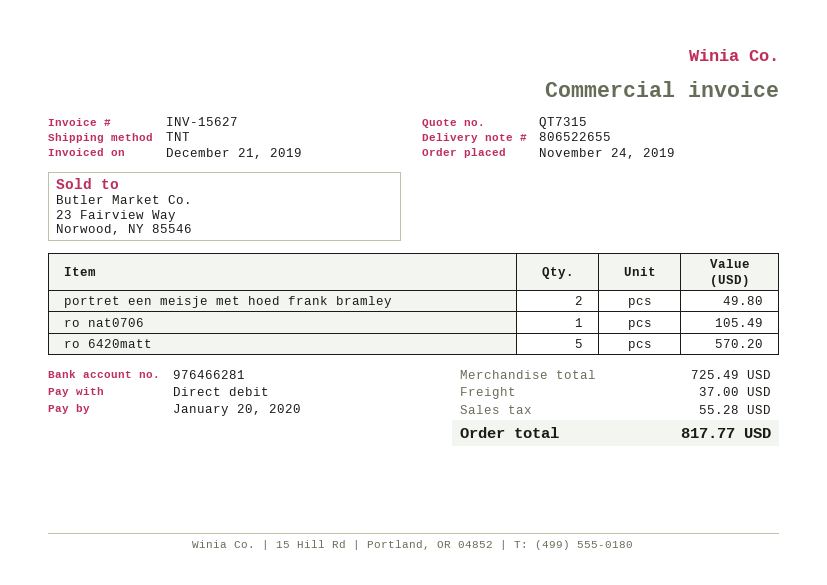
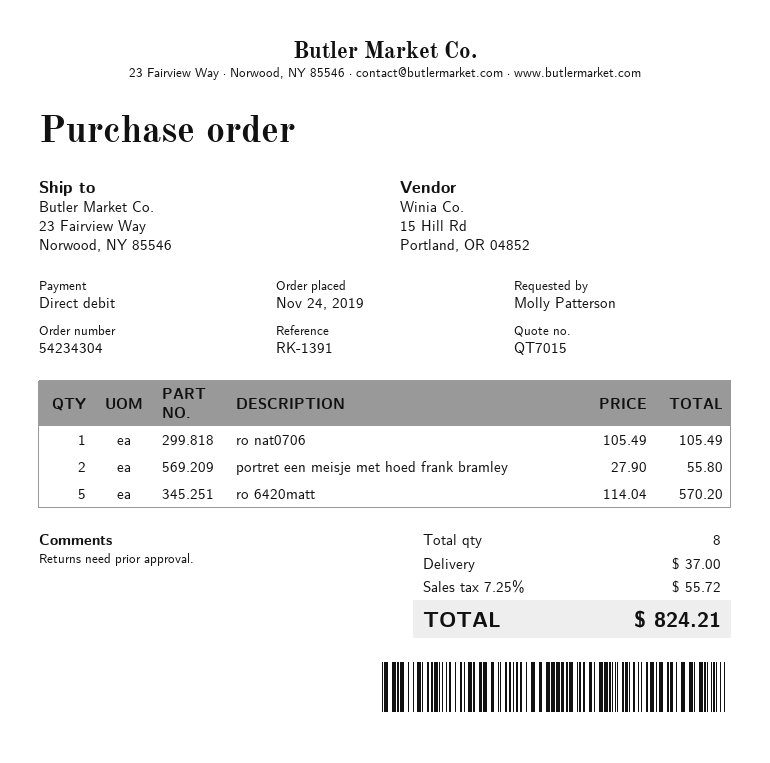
quote number: QT7315 -> QT7015
portret een meisje met hoed frank bramley: 2 for 49.80 -> 2 for 55.80
tax: 55.28 -> 55.72
total: 817.77 -> 824.21

